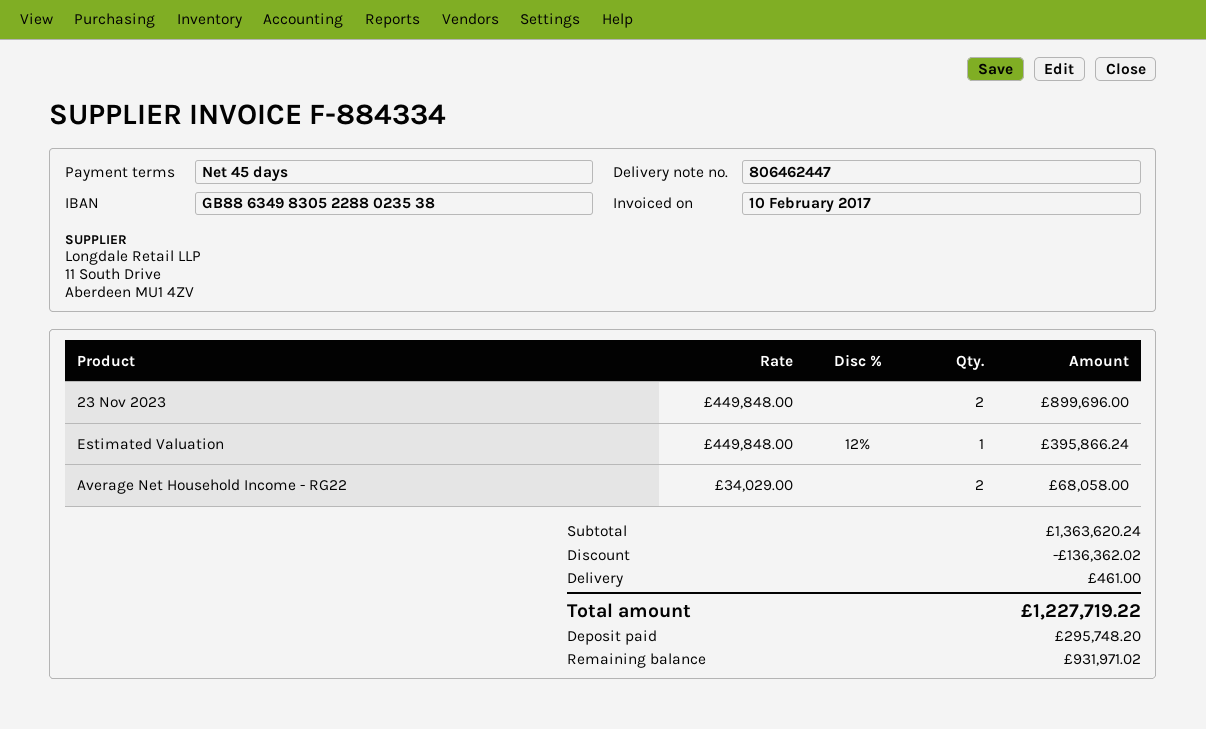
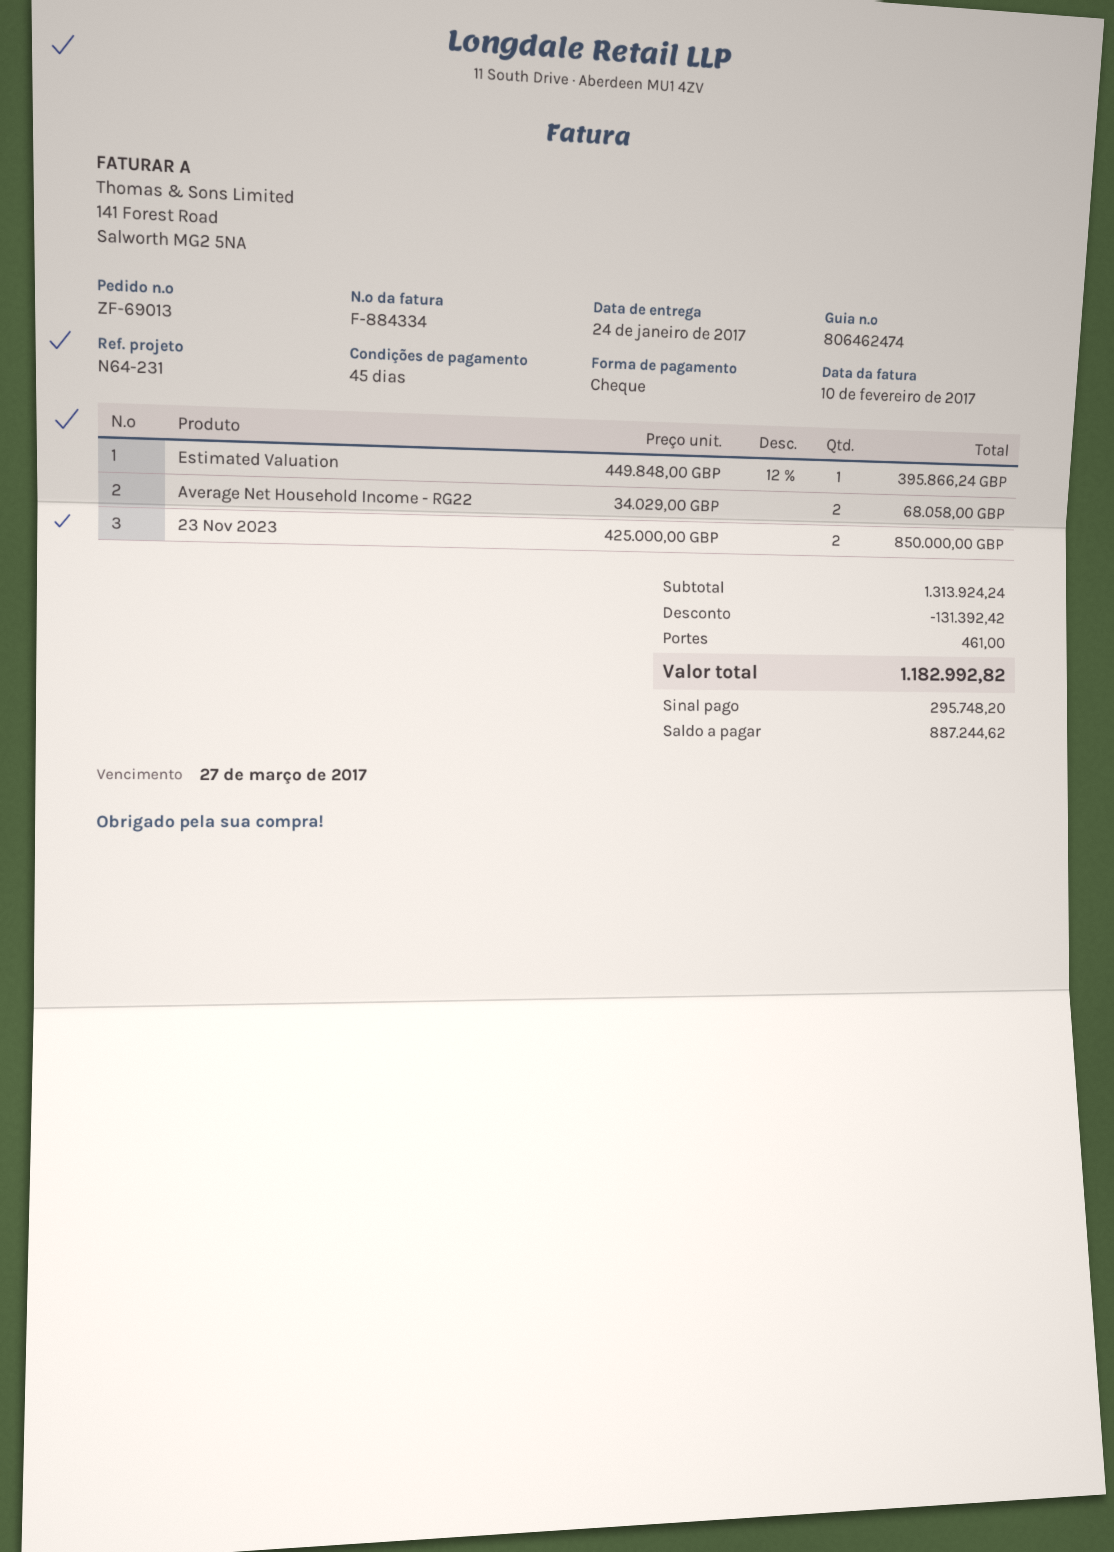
delivery note number: 806462447 -> 806462474
23 Nov 2023: 2 x 449848.00 = 899696.00 -> 2 x 425000.00 = 850000.00
subtotal: 1363620.24 -> 1313924.24
discount: 136362.02 -> 131392.42
total: 1227719.22 -> 1182992.82
balance: 931971.02 -> 887244.62

